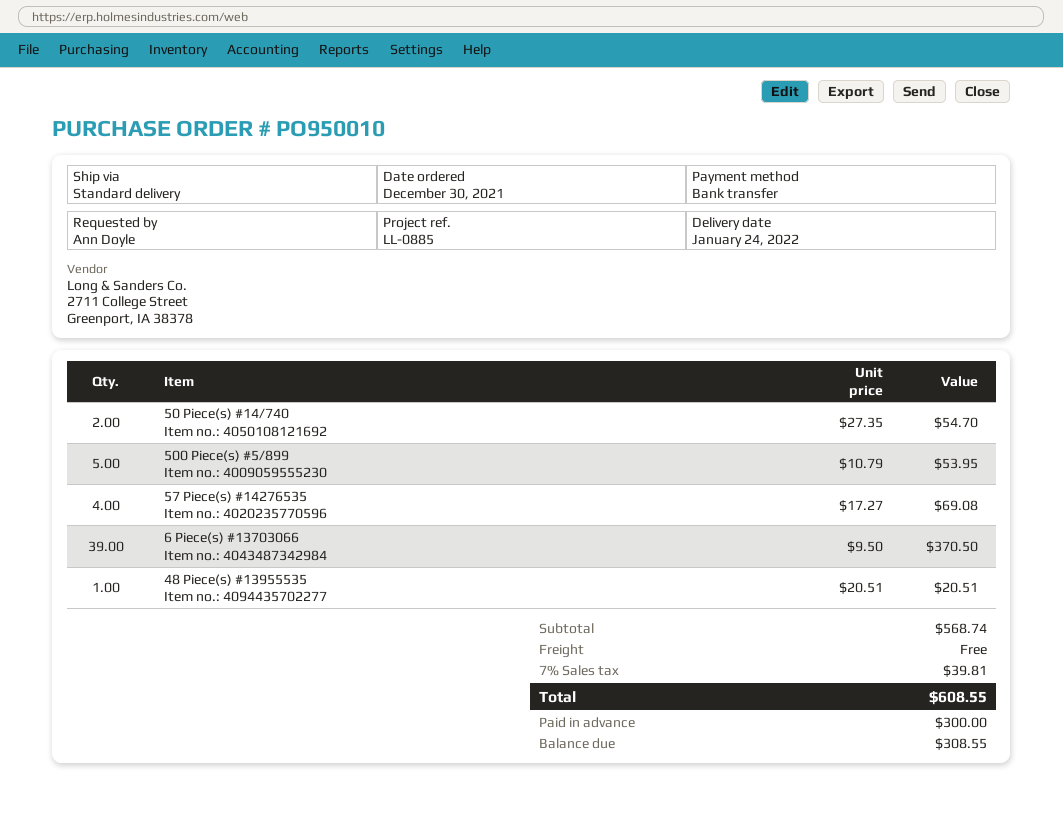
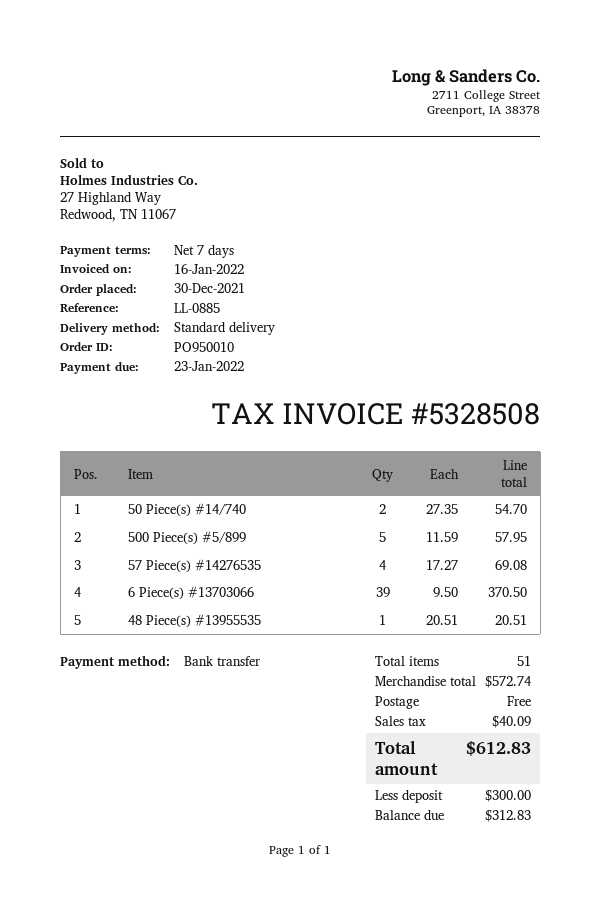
500 Piece(s) #5/899: 5 x 10.79 = 53.95 -> 5 x 11.59 = 57.95
subtotal: 568.74 -> 572.74
tax: 39.81 -> 40.09
total: 608.55 -> 612.83
balance: 308.55 -> 312.83

